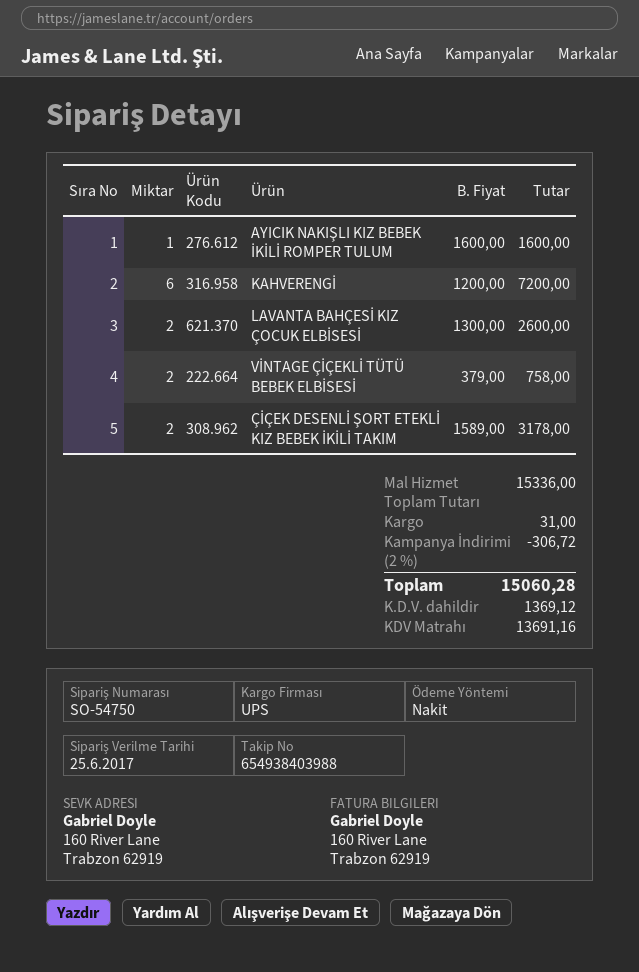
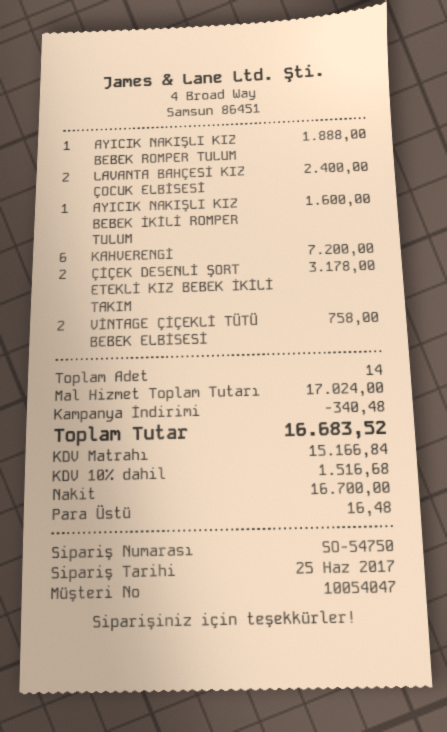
LAVANTA BAHÇESİ KIZ ÇOCUK ELBİSESİ: 2 for 2600.00 -> 2 for 2400.00
AYICIK NAKIŞLI KIZ BEBEK ROMPER TULUM: none -> 1 for 1888.00
subtotal: 15336.00 -> 17024.00
discount: 306.72 -> 340.48
shipping: 31.00 -> none
net: 13691.16 -> 15166.84
tax: 1369.12 -> 1516.68
total: 15060.28 -> 16683.52

